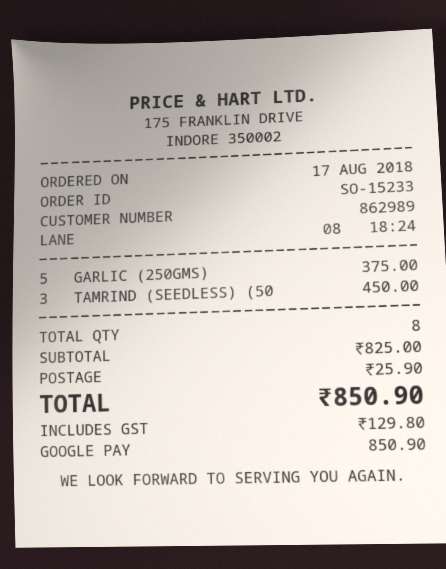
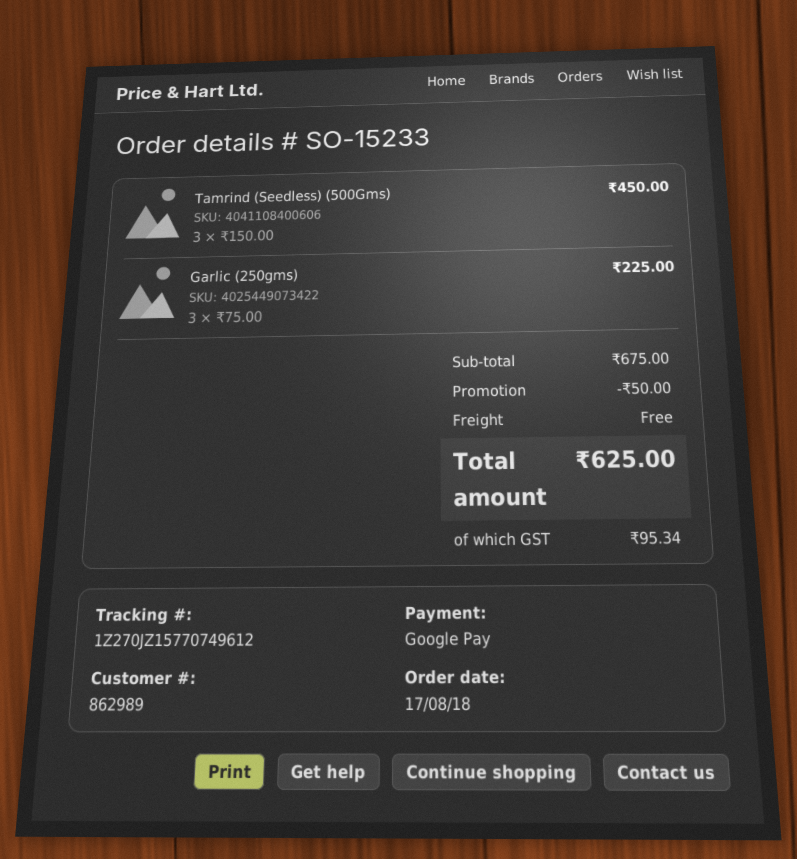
GARLIC (250GMS): 5 for 375.00 -> 3 for 225.00
subtotal: 825.00 -> 675.00
discount: none -> 50.00
shipping: 25.90 -> 0.00
tax: 129.80 -> 95.34
total: 850.90 -> 625.00

